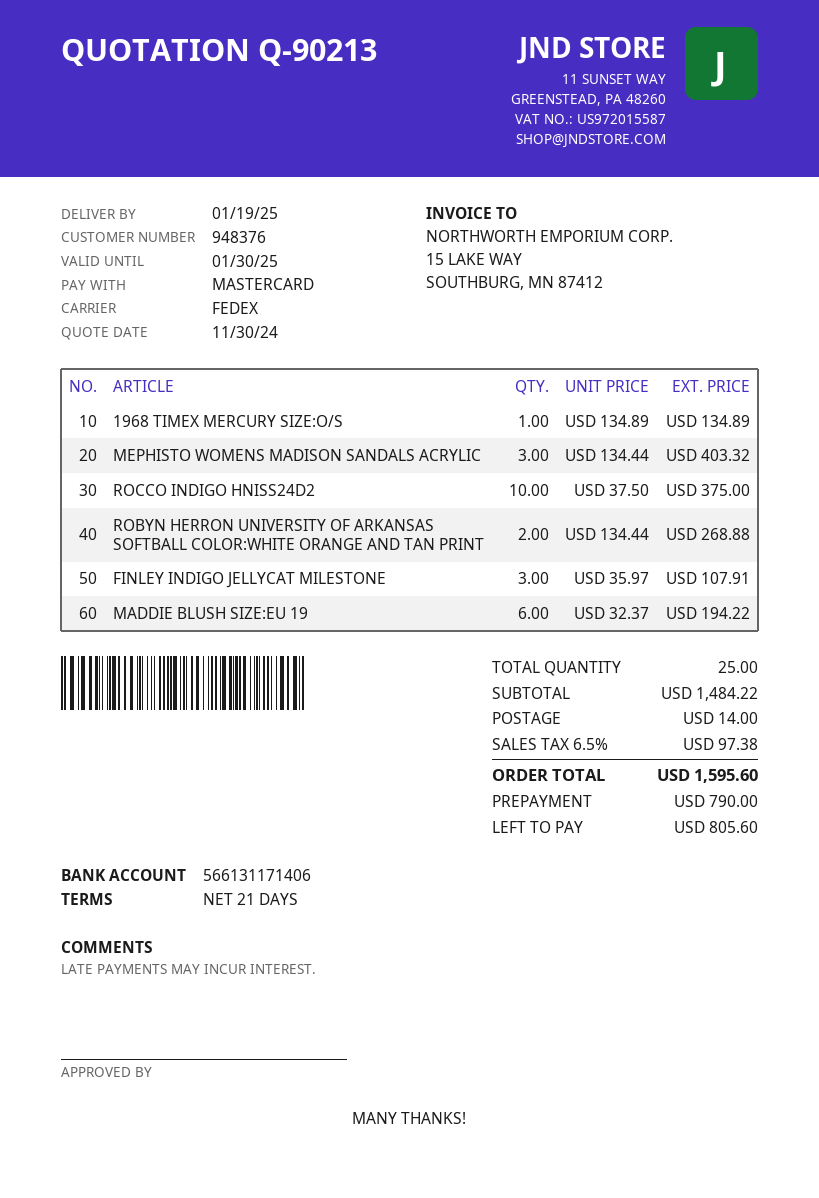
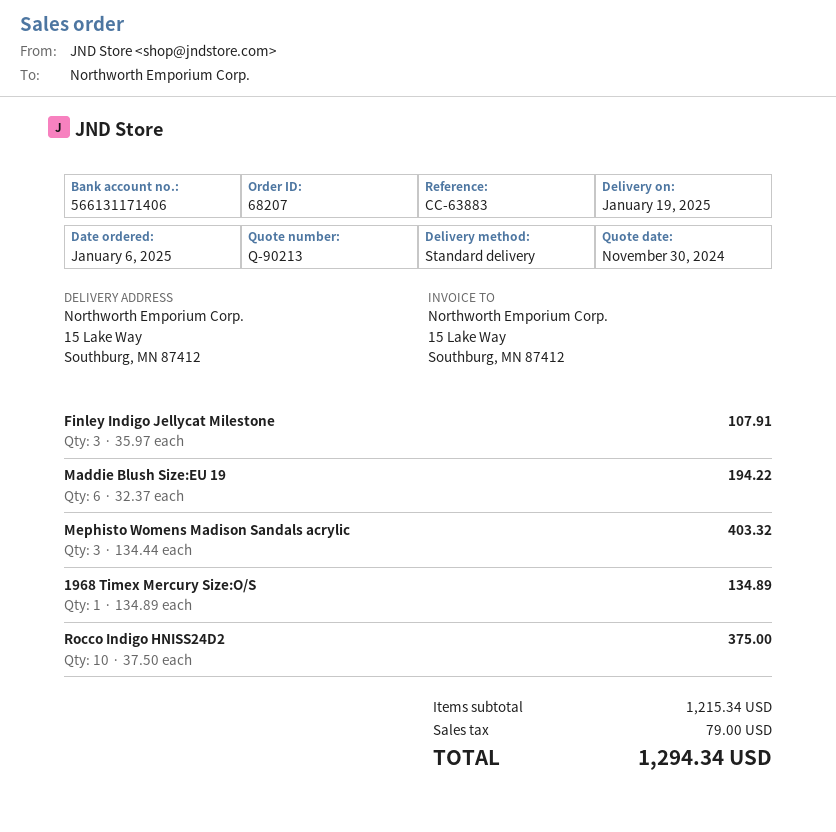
shipping method: FedEx -> standard
ROBYN HERRON UNIVERSITY OF ARKANSAS SOFTBALL COLOR:WHITE ORANGE AND TAN PRINT: 2 x 134.44 = 268.88 -> none
subtotal: 1484.22 -> 1215.34
shipping: 14.00 -> none
tax: 97.38 -> 79.00
total: 1595.60 -> 1294.34

